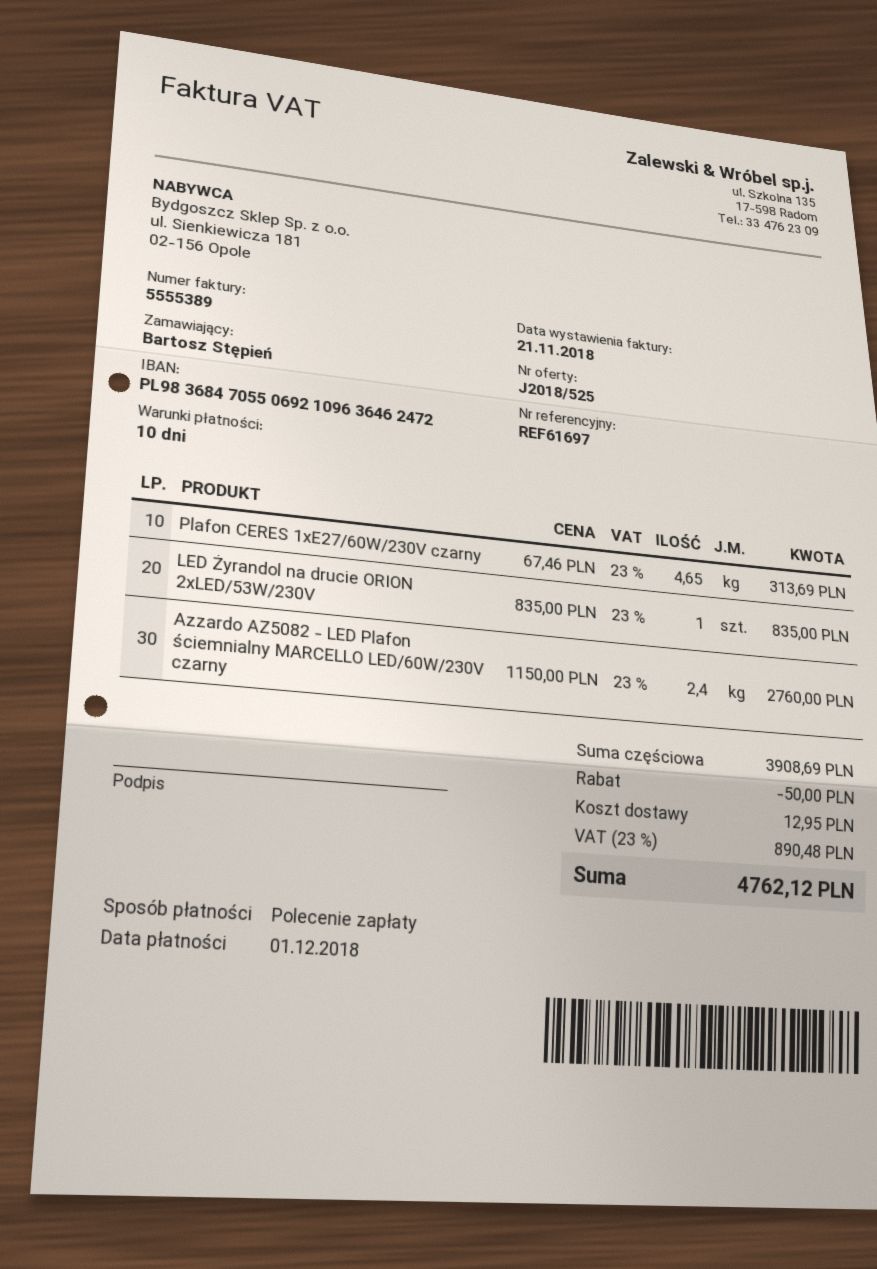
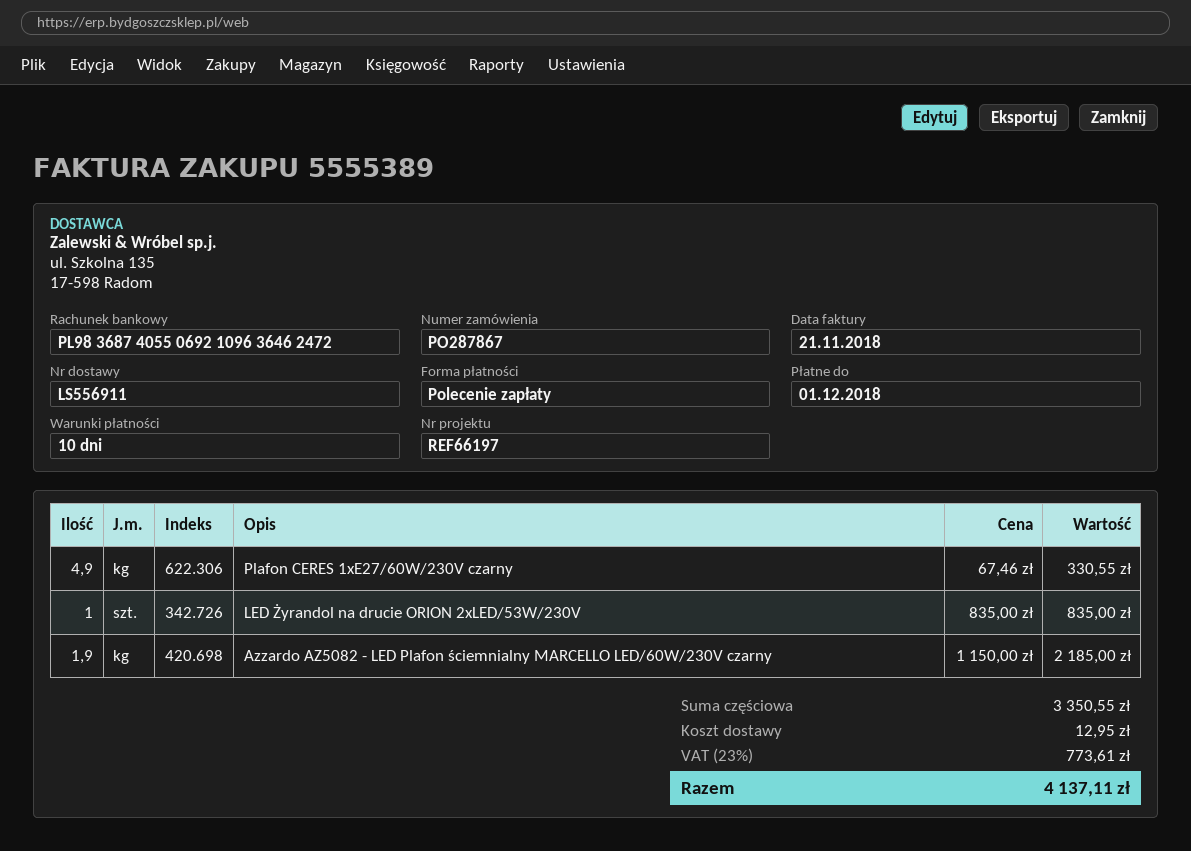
reference: REF61697 -> REF66197
bank account: PL98368470550692109636462472 -> PL98368740550692109636462472
Plafon CERES 1xE27/60W/230V czarny: 4.65 x 67.46 = 313.69 -> 4.9 x 67.46 = 330.55
Azzardo AZ5082 - LED Plafon ściemnialny MARCELLO LED/60W/230V czarny: 2.4 x 1150.00 = 2760.00 -> 1.9 x 1150.00 = 2185.00
subtotal: 3908.69 -> 3350.55
discount: 50.00 -> none
tax: 23% = 890.48 -> 23% = 773.61
total: 4762.12 -> 4137.11

